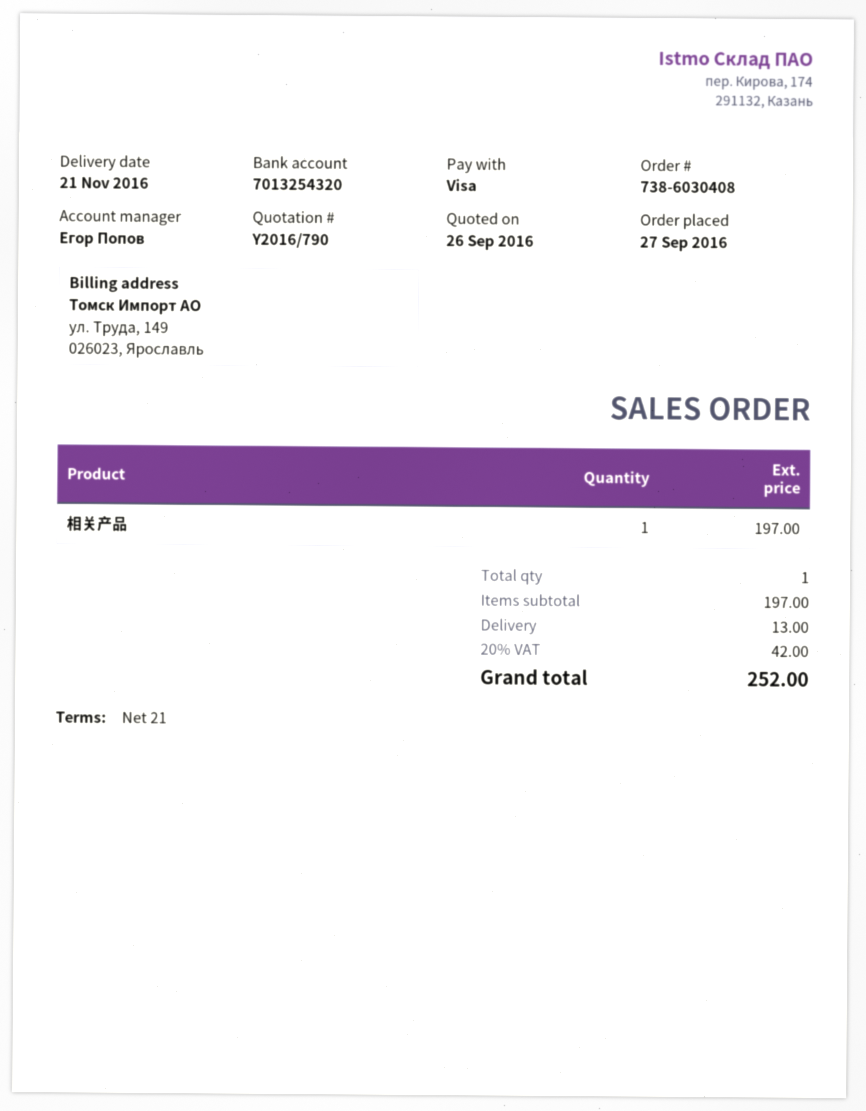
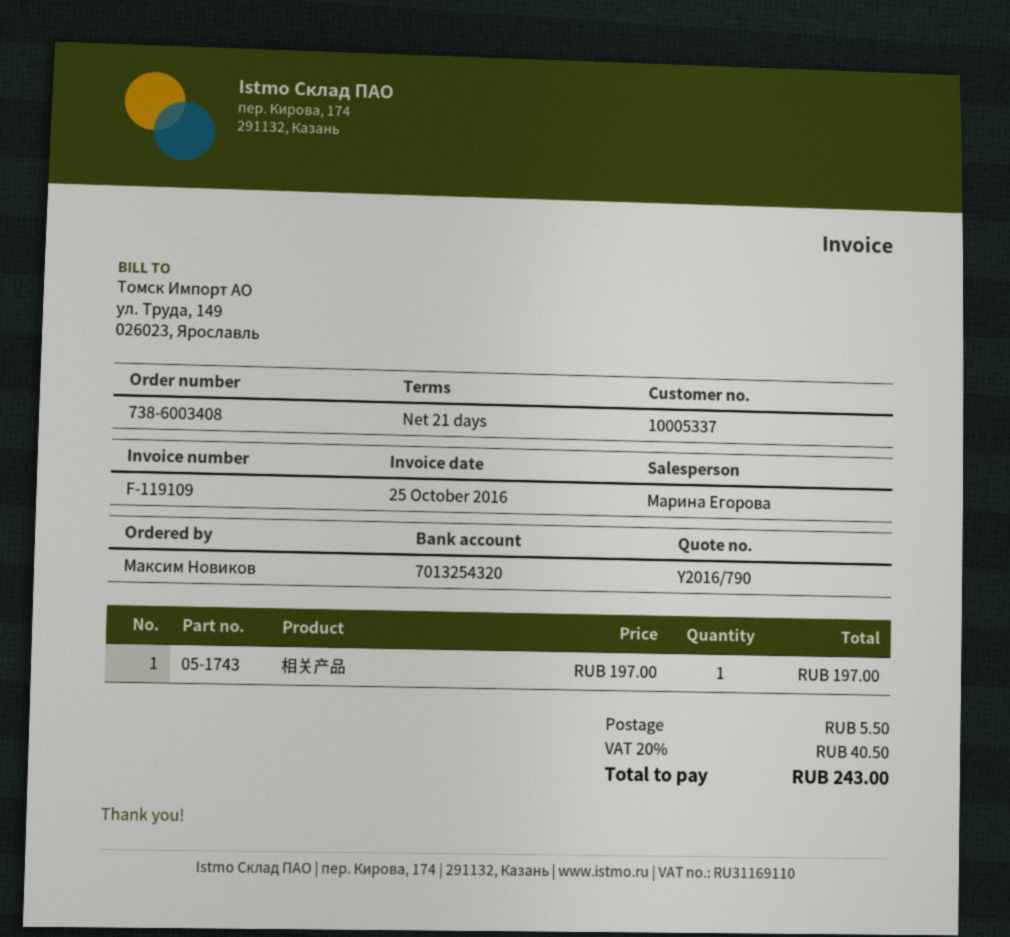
order number: 738-6030408 -> 738-6003408
sales rep: Егор Попов -> Марина Егорова
shipping: 13.00 -> 5.50
tax: 20% = 42.00 -> 20% = 40.50
total: 252.00 -> 243.00

